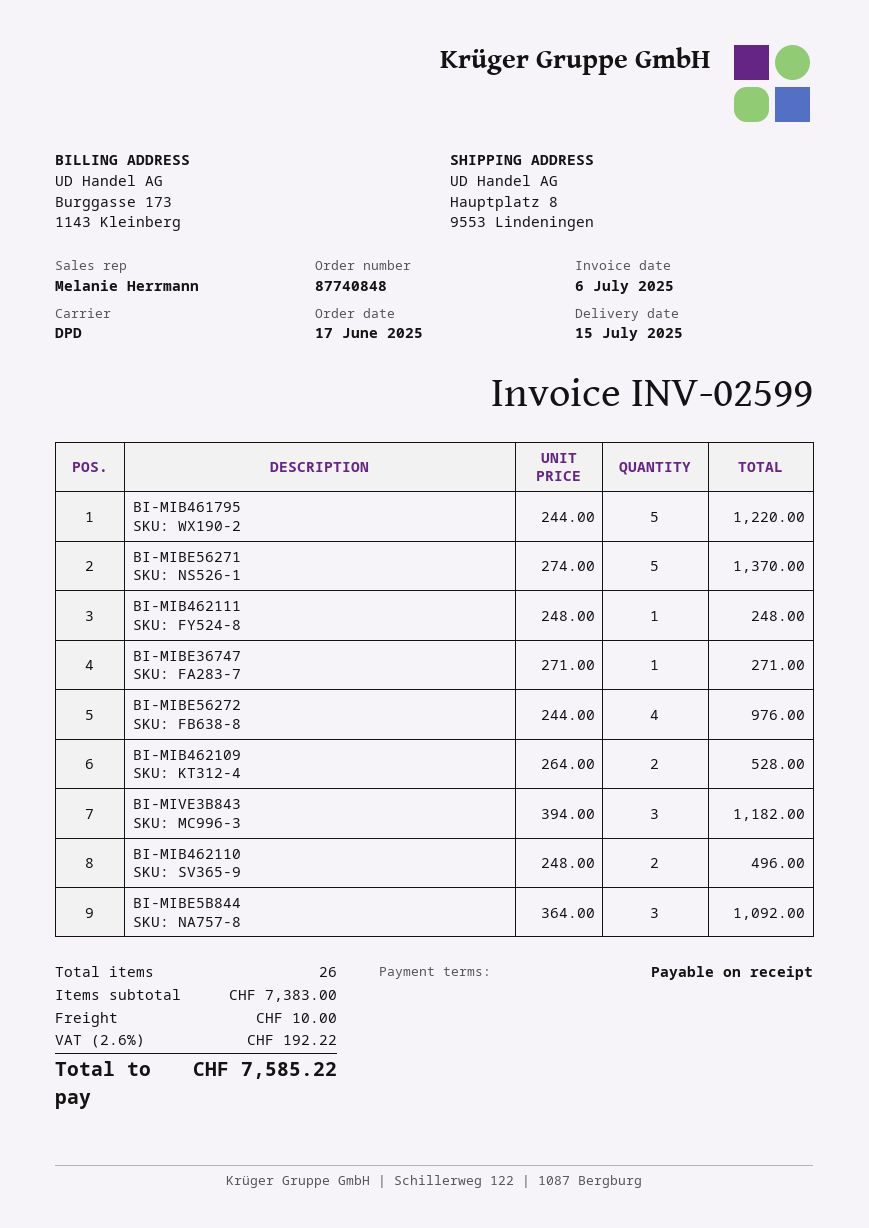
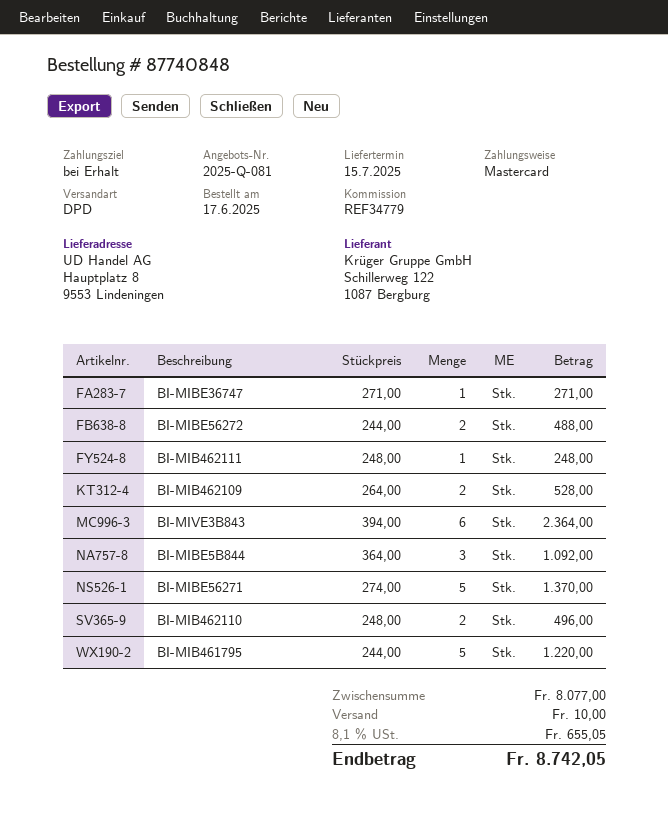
BI-MIBE56272: 4 x 244.00 = 976.00 -> 2 x 244.00 = 488.00
BI-MIVE3B843: 3 x 394.00 = 1182.00 -> 6 x 394.00 = 2364.00
subtotal: 7383.00 -> 8077.00
tax: 2.6% = 192.22 -> 8.1% = 655.05
total: 7585.22 -> 8742.05

